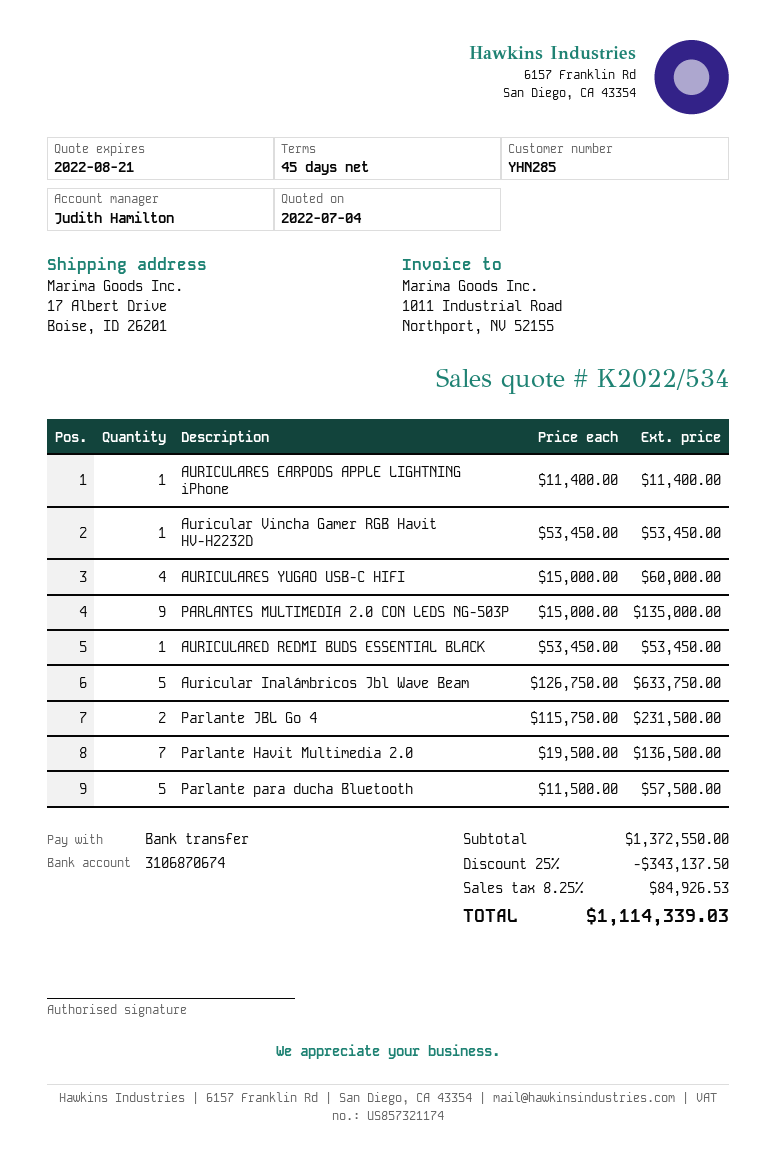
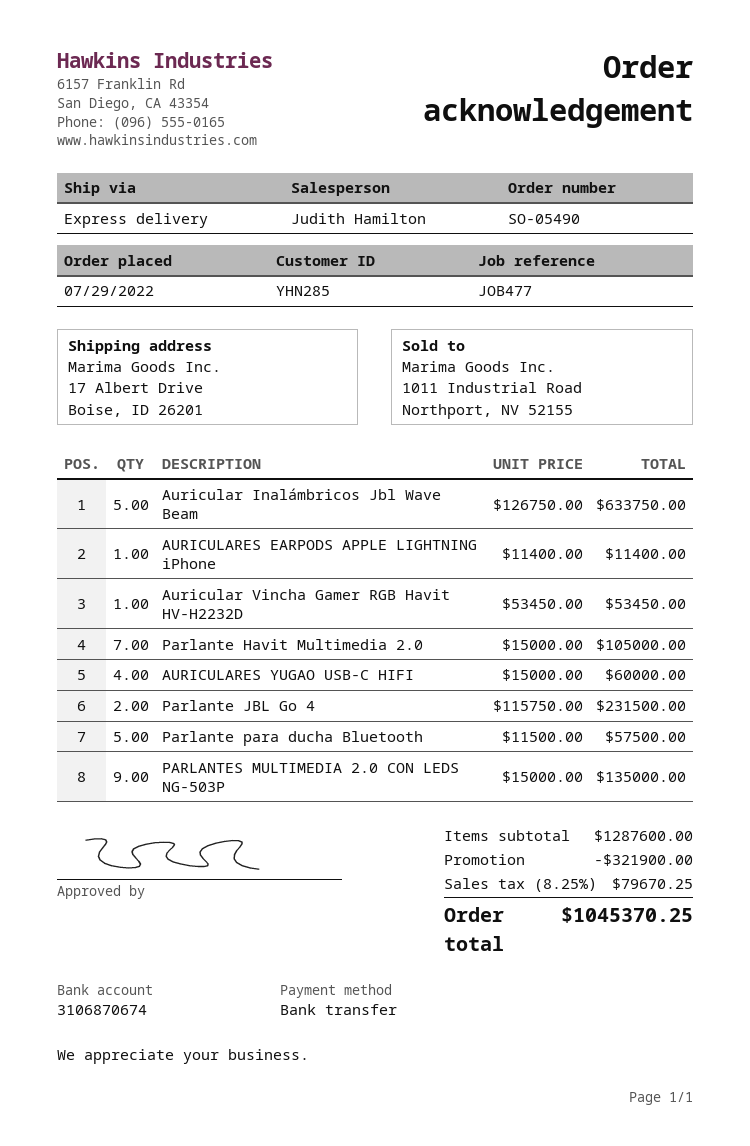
AURICULARED REDMI BUDS ESSENTIAL BLACK: 1 x 53450.00 = 53450.00 -> none
Parlante Havit Multimedia 2.0: 7 x 19500.00 = 136500.00 -> 7 x 15000.00 = 105000.00
subtotal: 1372550.00 -> 1287600.00
discount: 343137.50 -> 321900.00
tax: 8.25% = 84926.53 -> 8.25% = 79670.25
total: 1114339.03 -> 1045370.25

